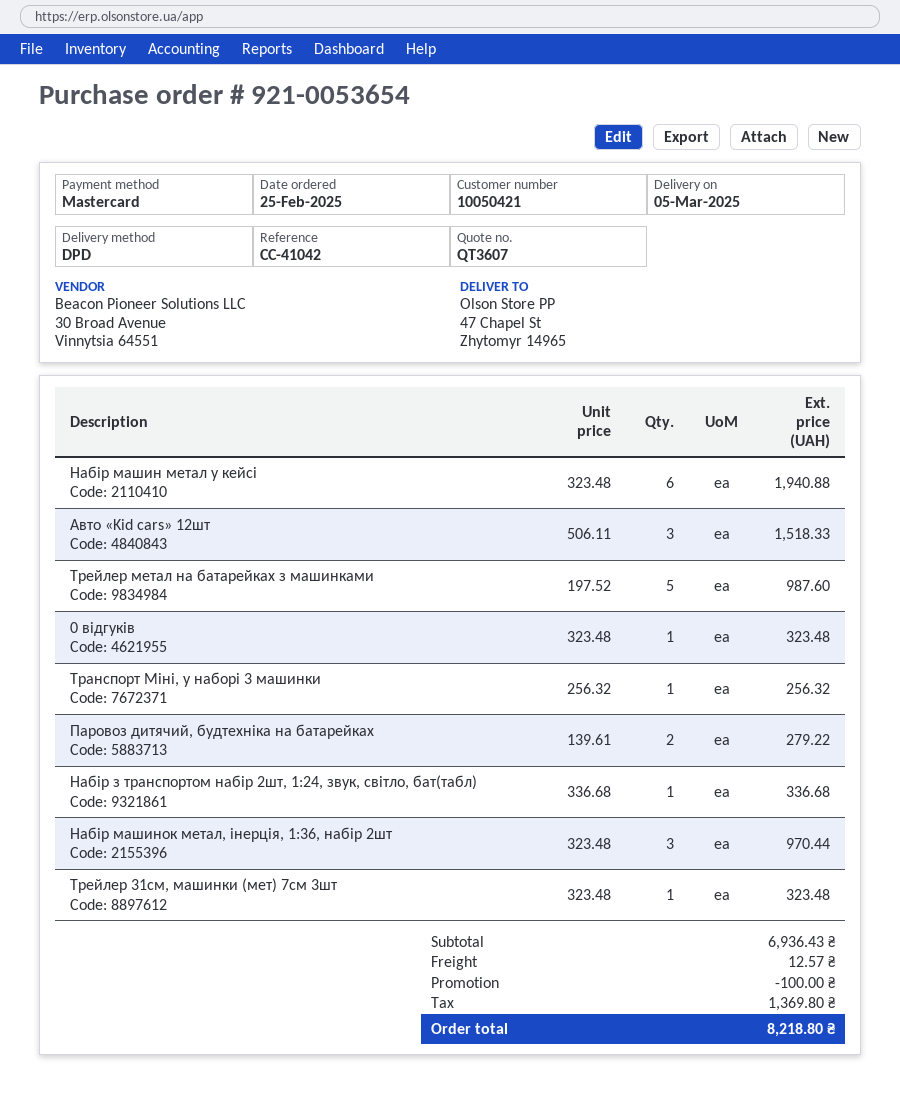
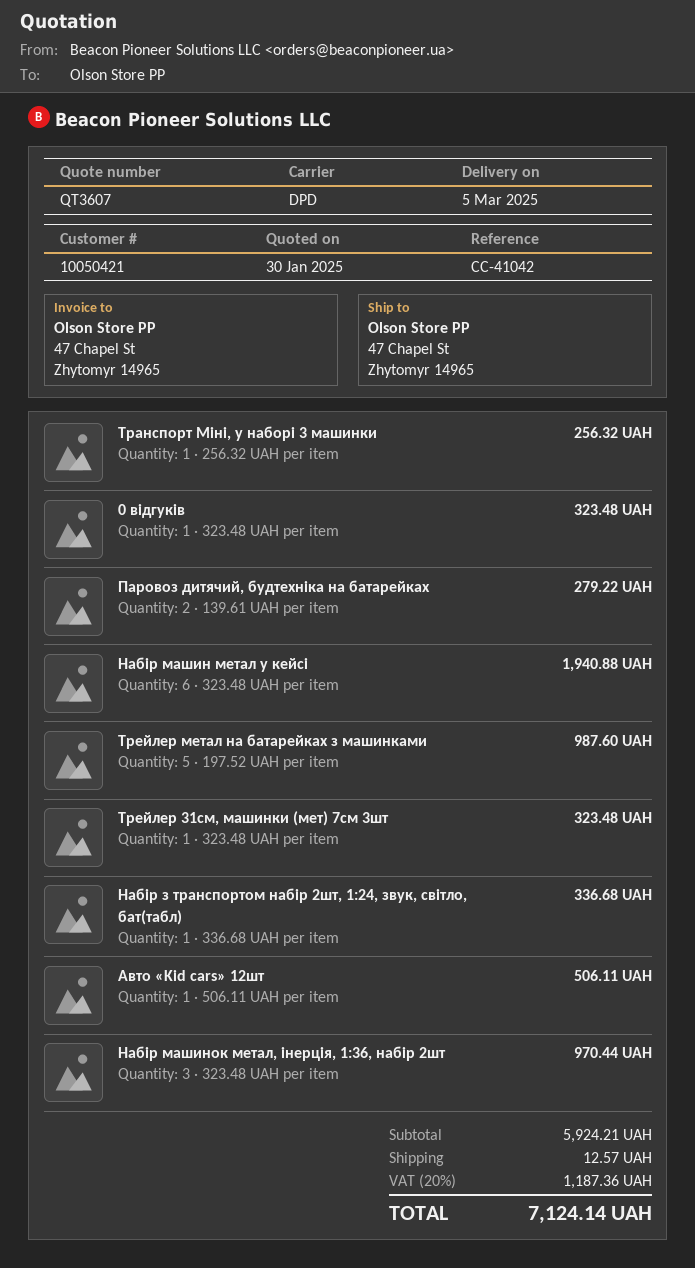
Авто «Kid cars» 12шт: 3 x 506.11 = 1518.33 -> 1 x 506.11 = 506.11
subtotal: 6936.43 -> 5924.21
discount: 100.00 -> none
tax: 1369.80 -> 1187.36
total: 8218.80 -> 7124.14

